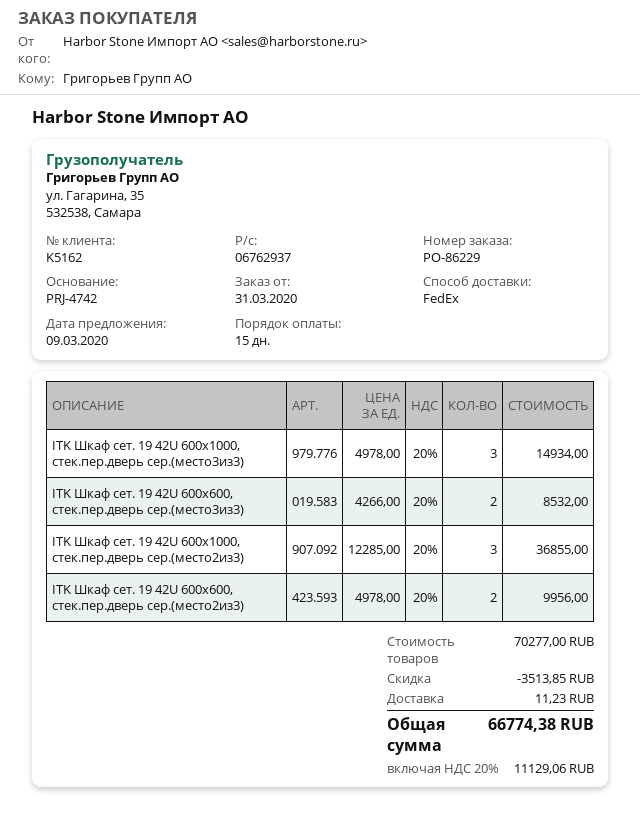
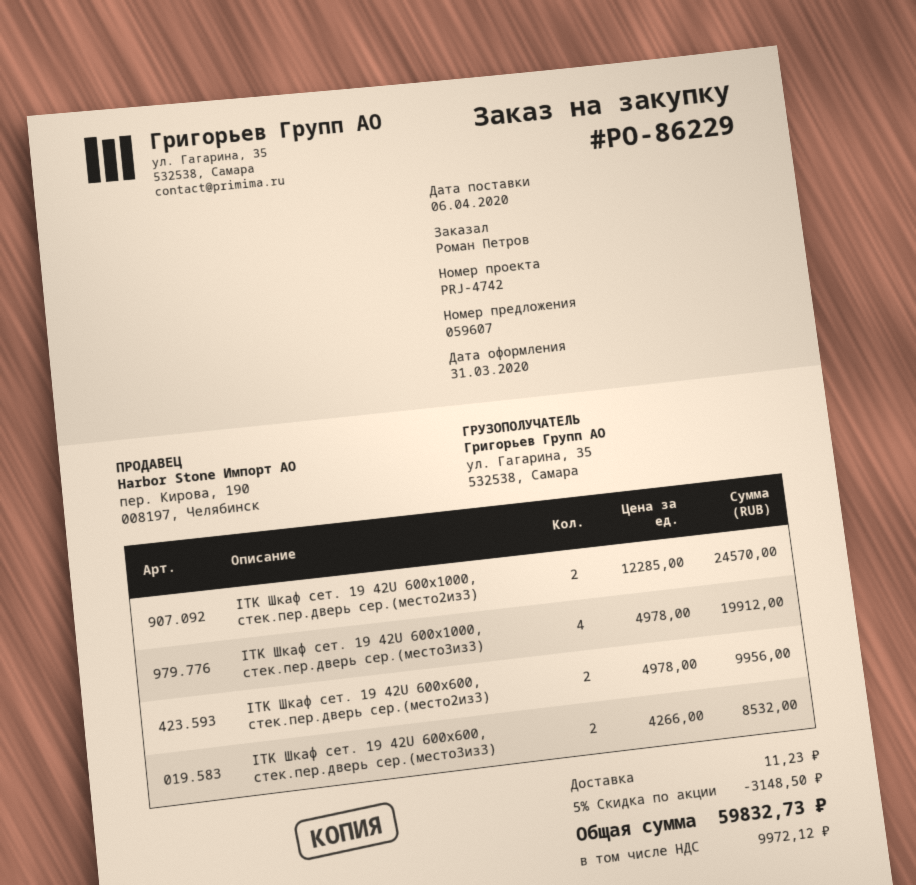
ITK Шкаф сет. 19 42U 600х1000, стек.пер.дверь сер.(место3из3): 3 x 4978.00 = 14934.00 -> 4 x 4978.00 = 19912.00
ITK Шкаф сет. 19 42U 600х1000, стек.пер.дверь сер.(место2из3): 3 x 12285.00 = 36855.00 -> 2 x 12285.00 = 24570.00
discount: 3513.85 -> 3148.50
tax: 11129.06 -> 9972.12
total: 66774.38 -> 59832.73

